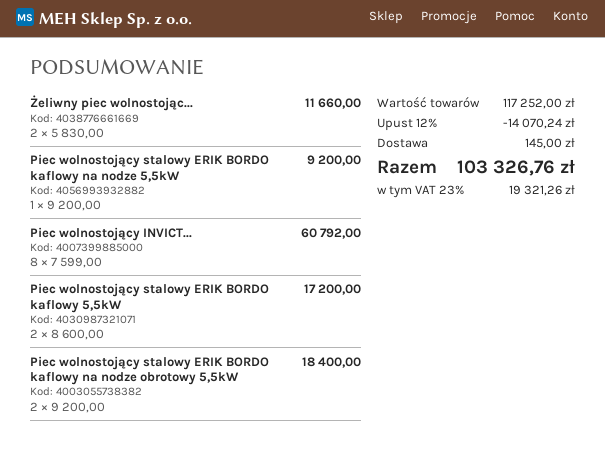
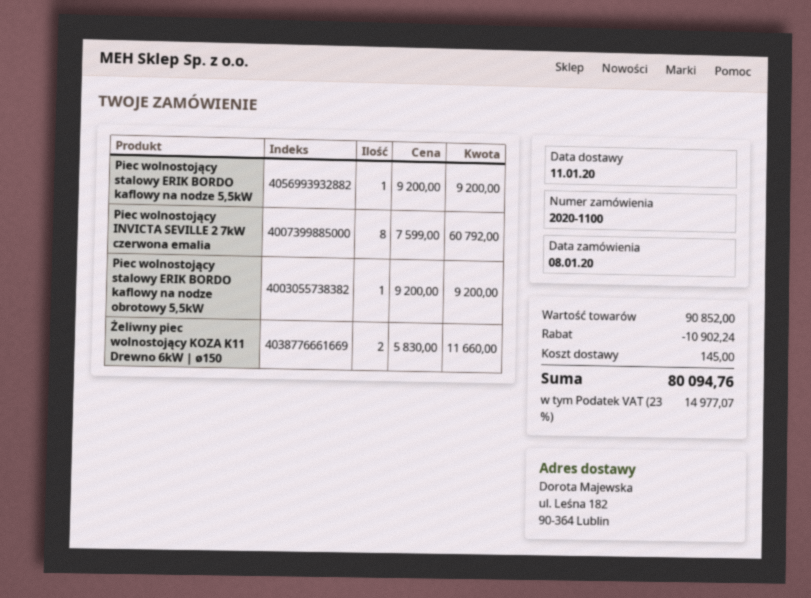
Piec wolnostojący stalowy ERIK BORDO kaflowy 5,5kW: 2 x 8600.00 = 17200.00 -> none
Piec wolnostojący stalowy ERIK BORDO kaflowy na nodze obrotowy 5,5kW: 2 x 9200.00 = 18400.00 -> 1 x 9200.00 = 9200.00
subtotal: 117252.00 -> 90852.00
discount: 14070.24 -> 10902.24
tax: 23% = 19321.26 -> 23% = 14977.07
total: 103326.76 -> 80094.76

